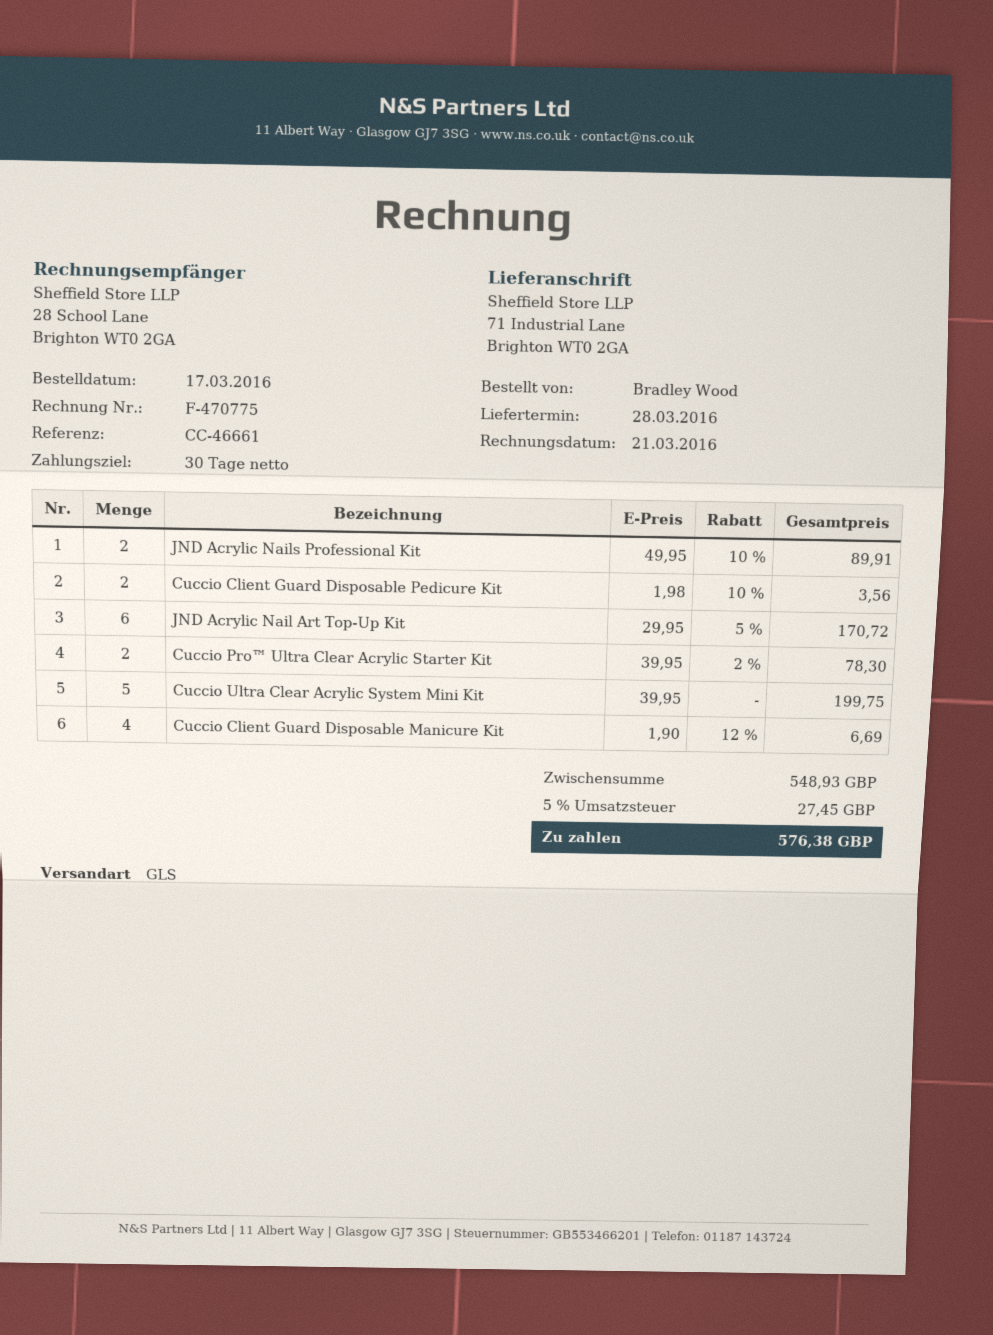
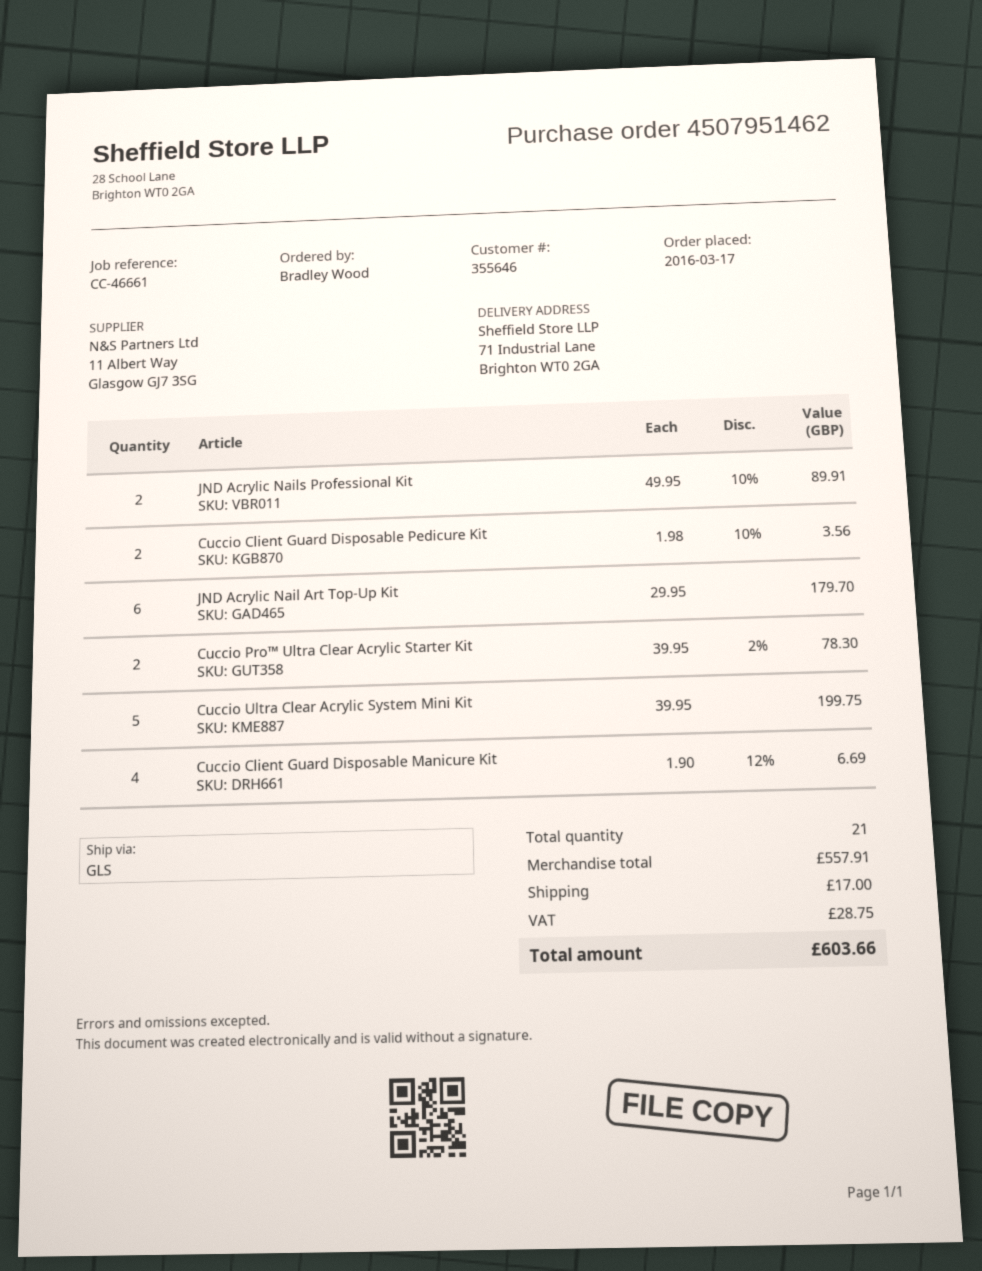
JND Acrylic Nail Art Top-Up Kit: 6 x 29.95 - 5% = 170.72 -> 6 x 29.95 = 179.70
subtotal: 548.93 -> 557.91
shipping: none -> 17.00
tax: 27.45 -> 28.75
total: 576.38 -> 603.66

